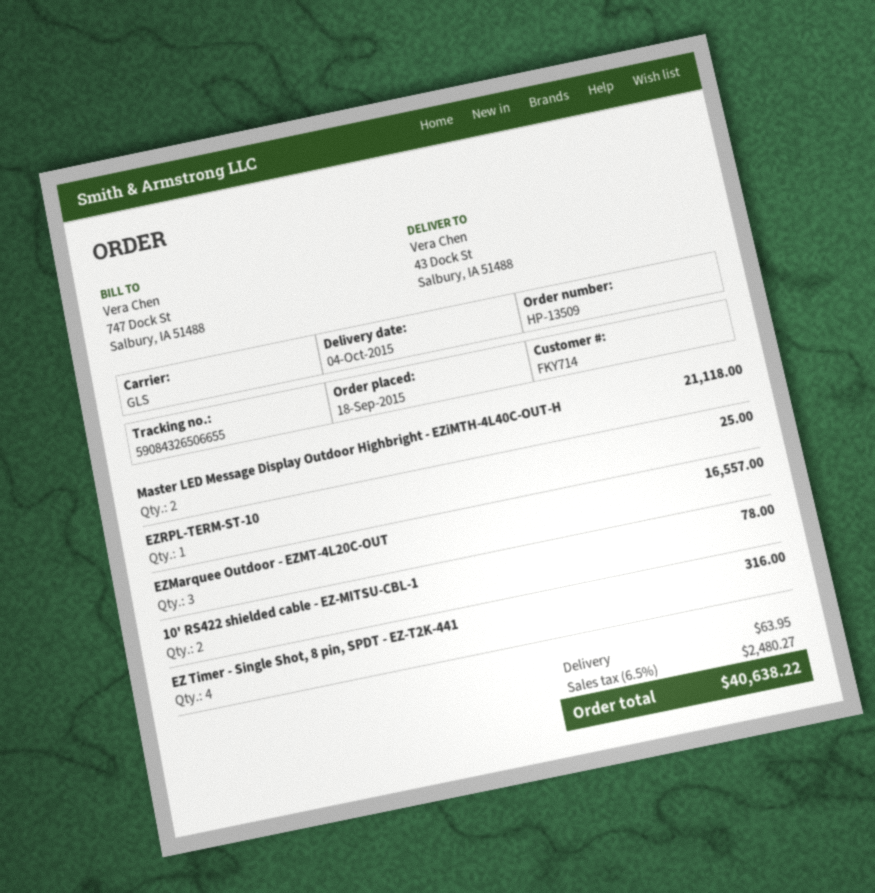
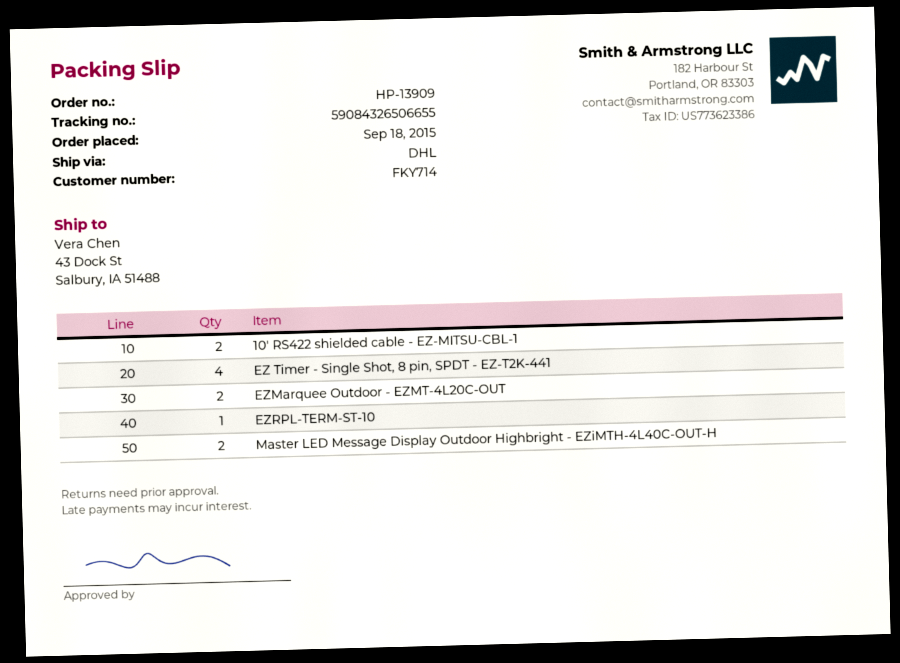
order number: HP-13509 -> HP-13909
shipping method: GLS -> DHL
EZMarquee Outdoor - EZMT-4L20C-OUT: 3 -> 2

